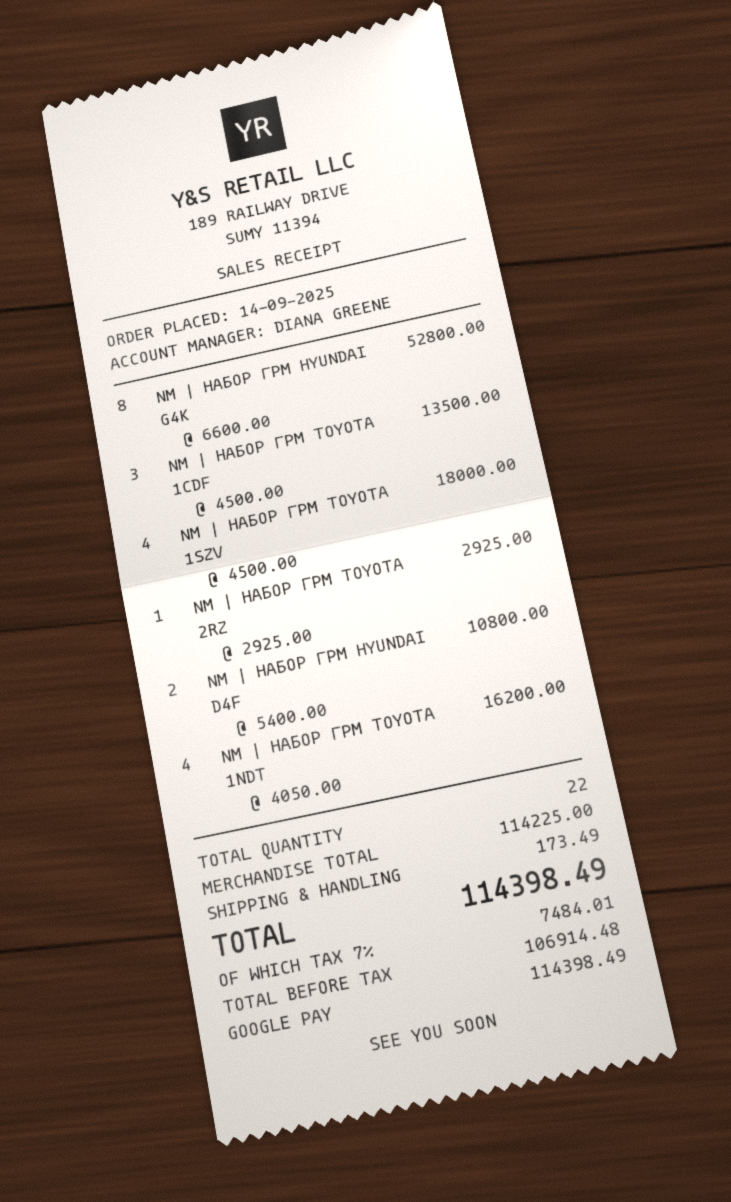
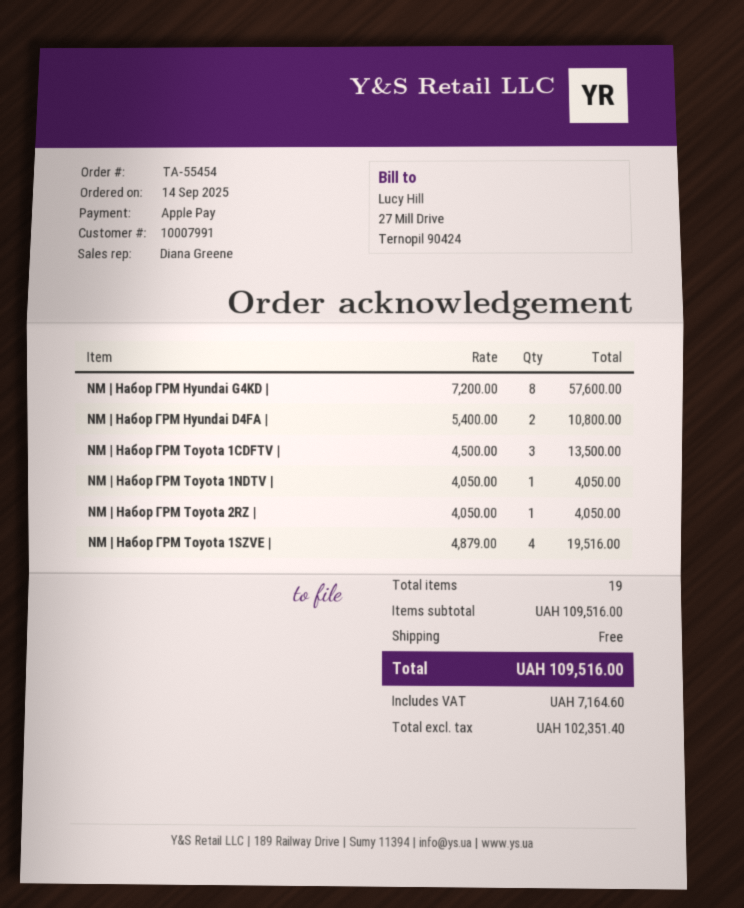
payment method: Google Pay -> Apple Pay
NM | НАБОР ГРМ HYUNDAI G4K: 8 x 6600.00 = 52800.00 -> 8 x 7200.00 = 57600.00
NM | НАБОР ГРМ TOYOTA 1SZV: 4 x 4500.00 = 18000.00 -> 4 x 4879.00 = 19516.00
NM | НАБОР ГРМ TOYOTA 2RZ: 1 x 2925.00 = 2925.00 -> 1 x 4050.00 = 4050.00
NM | НАБОР ГРМ TOYOTA 1NDT: 4 x 4050.00 = 16200.00 -> 1 x 4050.00 = 4050.00
total quantity: 22 -> 19
subtotal: 114225.00 -> 109516.00
shipping: 173.49 -> 0.00
net: 106914.48 -> 102351.40
tax: 7484.01 -> 7164.60
total: 114398.49 -> 109516.00

